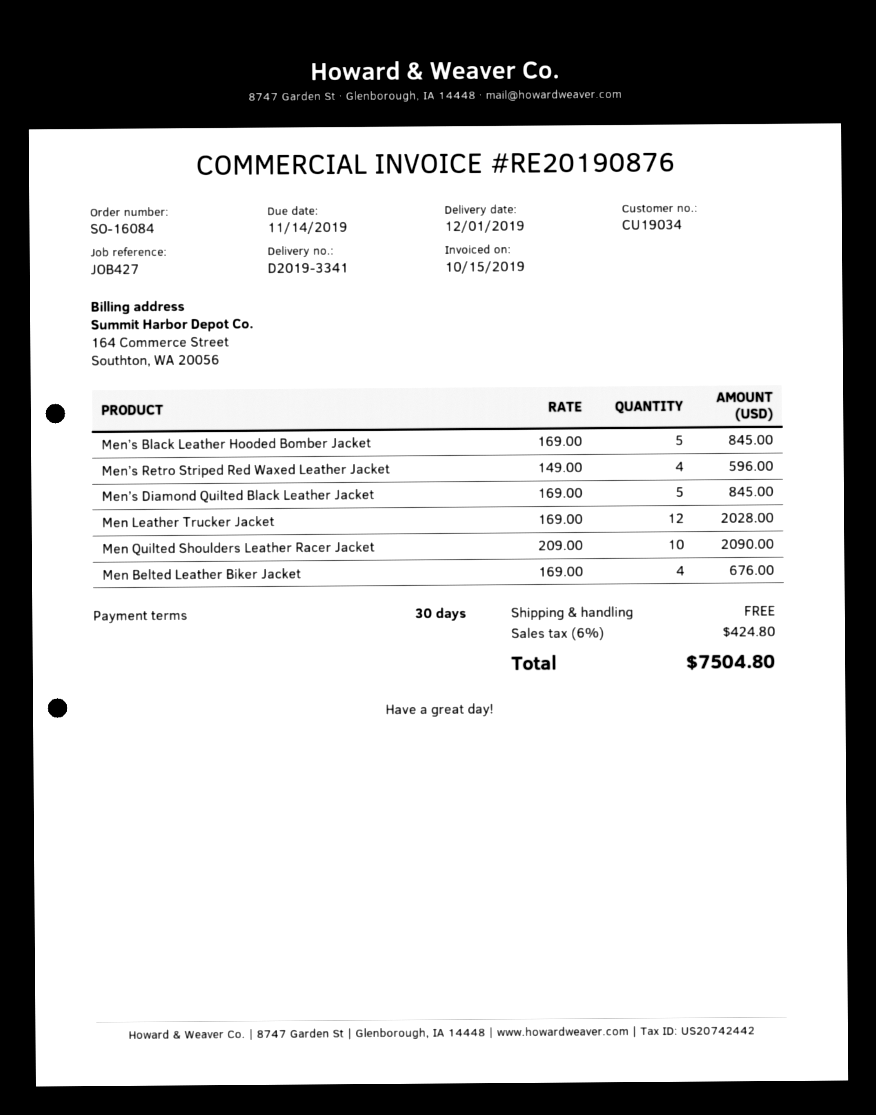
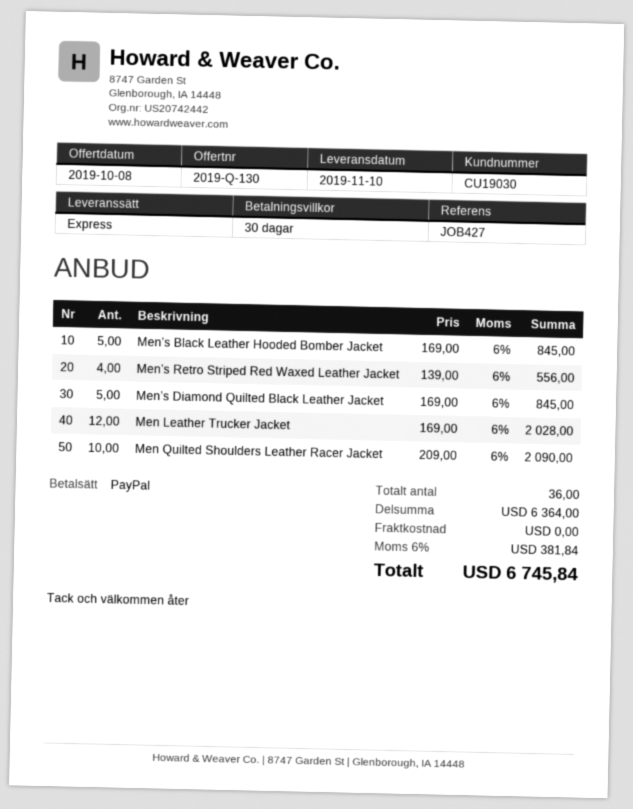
delivery date: 2019-12-01 -> 2019-11-10
customer number: CU19034 -> CU19030
Men’s Retro Striped Red Waxed Leather Jacket: 4 x 149.00 = 596.00 -> 4 x 139.00 = 556.00
Men Belted Leather Biker Jacket: 4 x 169.00 = 676.00 -> none
tax: 6% = 424.80 -> 6% = 381.84
total: 7504.80 -> 6745.84

